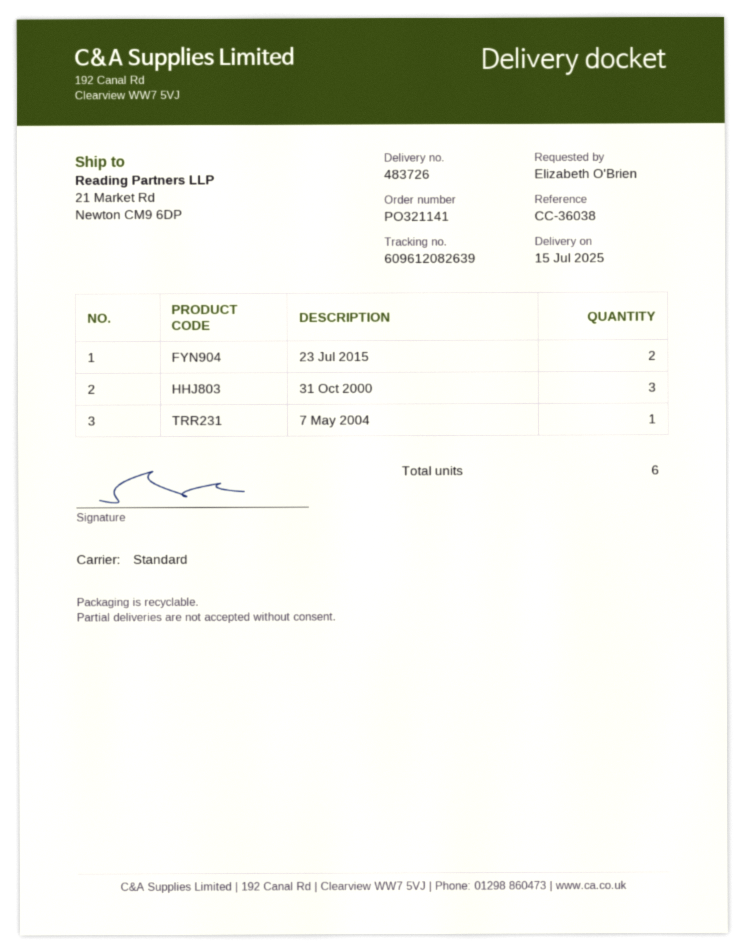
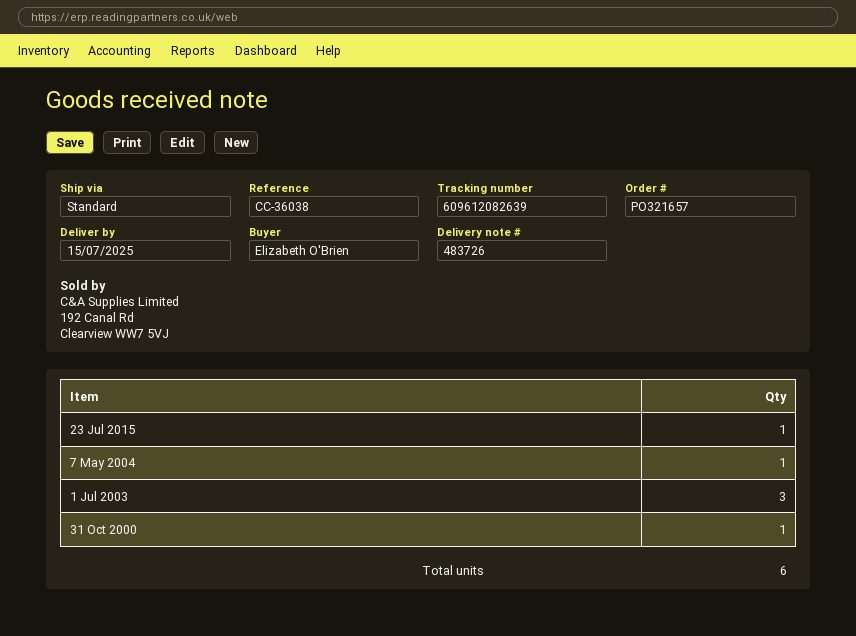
order number: PO321141 -> PO321657
23 Jul 2015: 2 -> 1
31 Oct 2000: 3 -> 1
1 Jul 2003: none -> 3

